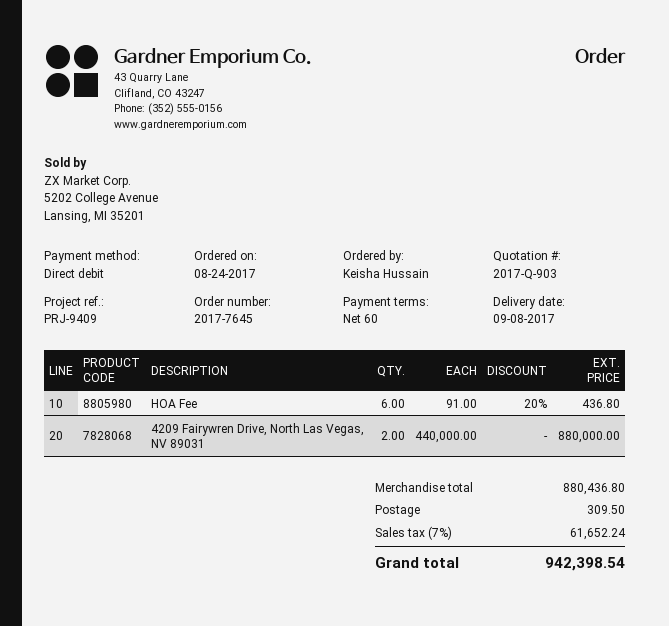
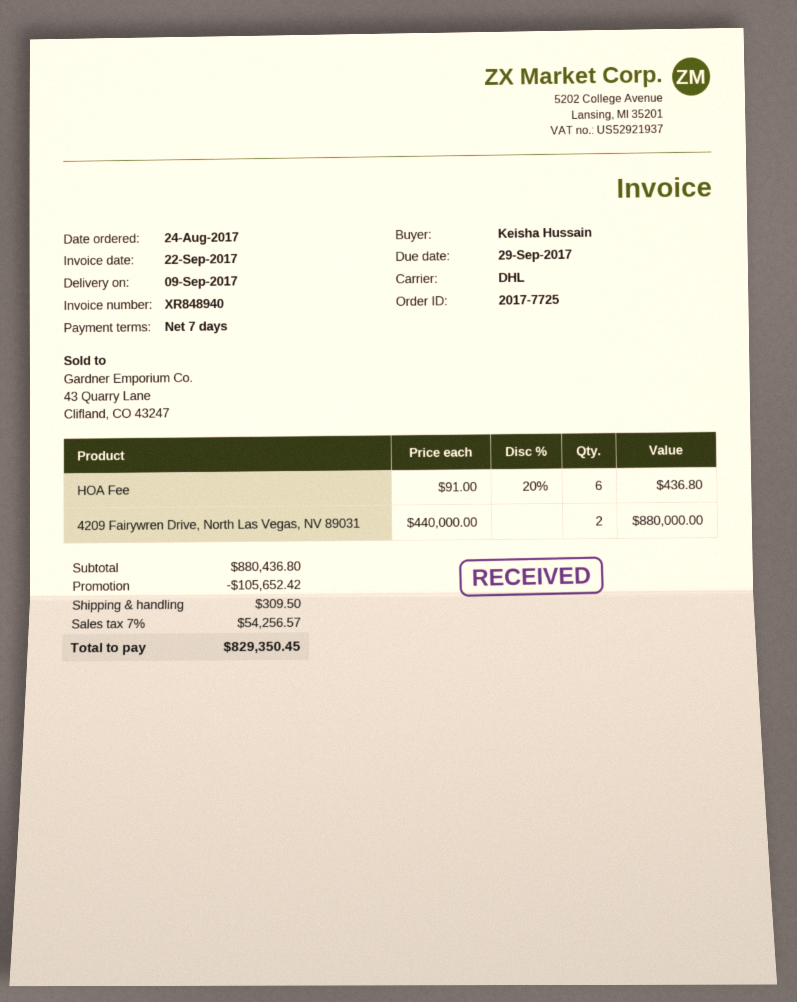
order number: 2017-7645 -> 2017-7725
delivery date: 2017-09-08 -> 2017-09-09
payment terms: 60 days -> 7 days
discount: none -> 105652.42
tax: 7% = 61652.24 -> 7% = 54256.57
total: 942398.54 -> 829350.45

